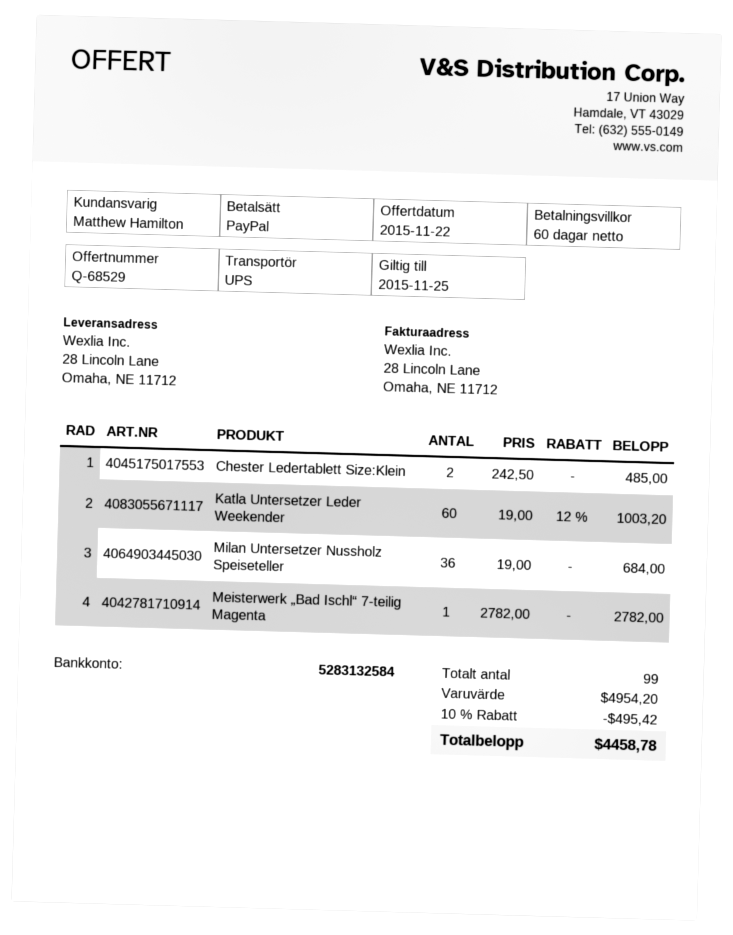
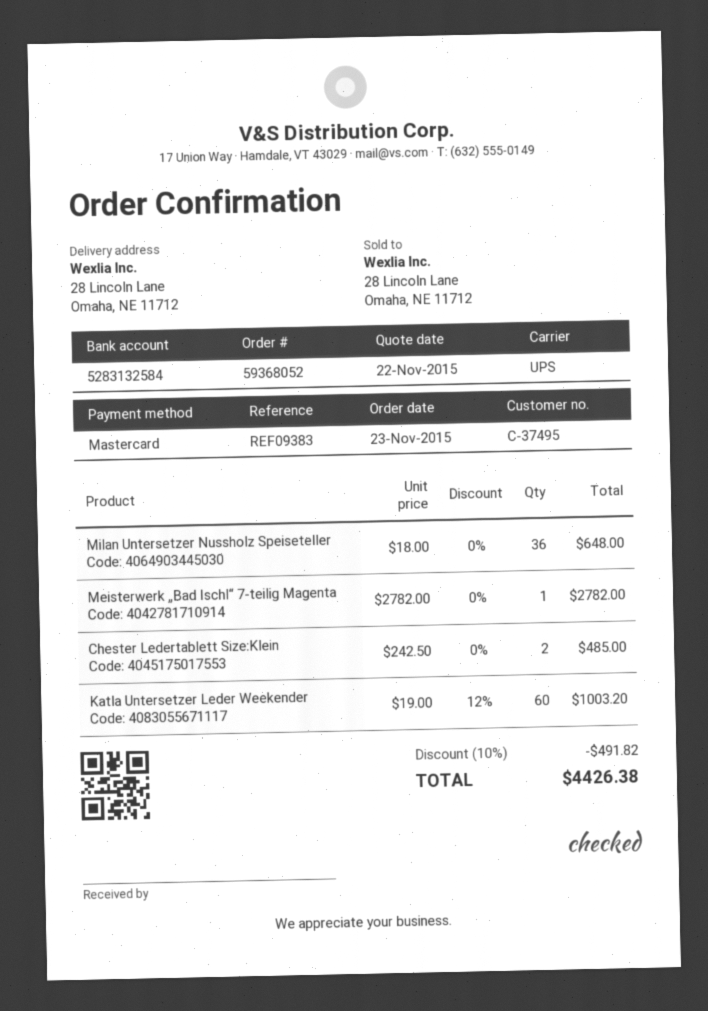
payment method: PayPal -> Mastercard
Milan Untersetzer Nussholz Speiseteller: 36 x 19.00 = 684.00 -> 36 x 18.00 = 648.00
discount: 10% = 495.42 -> 10% = 491.82
total: 4458.78 -> 4426.38

